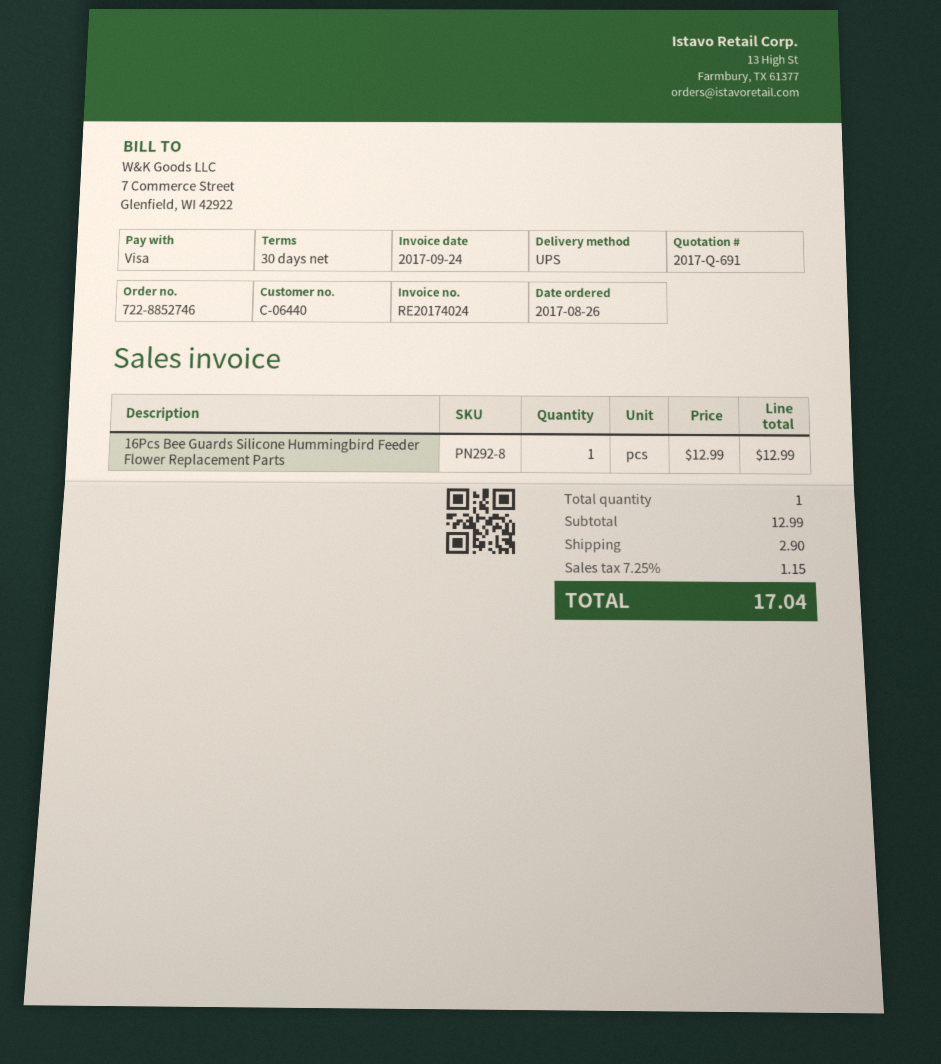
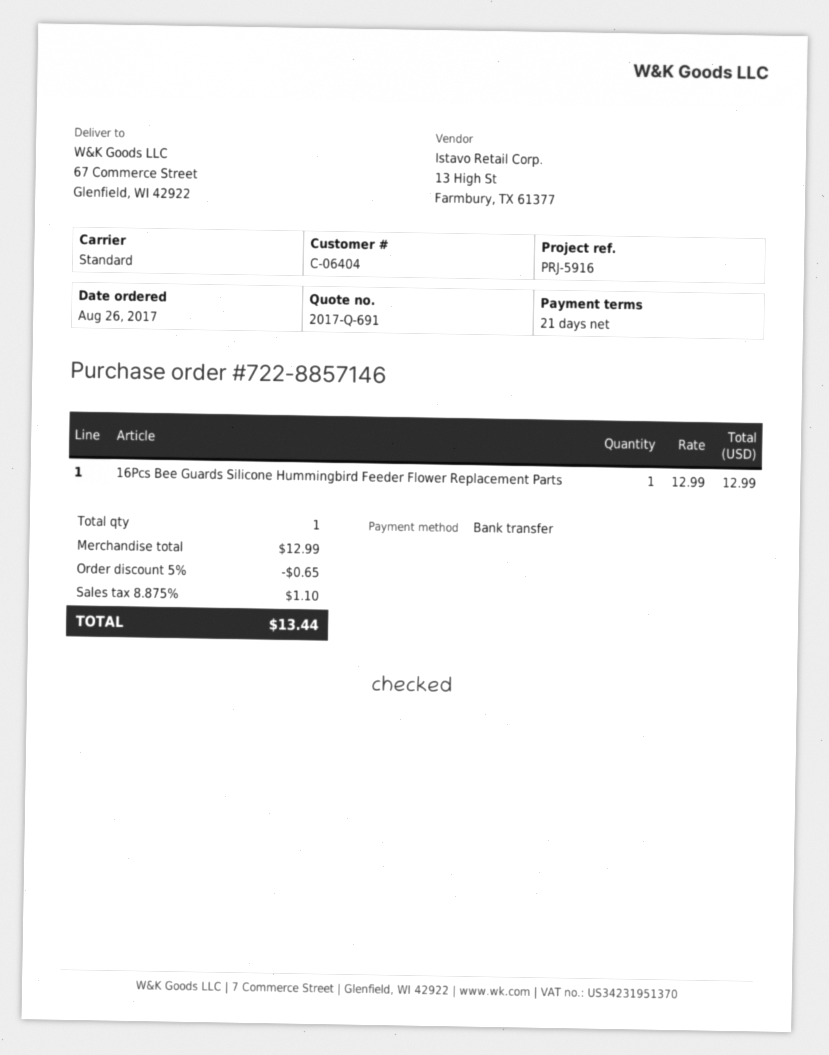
order number: 722-8852746 -> 722-8857146
payment terms: 30 days -> 21 days
customer number: C-06440 -> C-06404
payment method: Visa -> bank transfer
shipping method: UPS -> standard
discount: none -> 5% = 0.65
shipping: 2.90 -> none
tax: 7.25% = 1.15 -> 8.875% = 1.10
total: 17.04 -> 13.44

